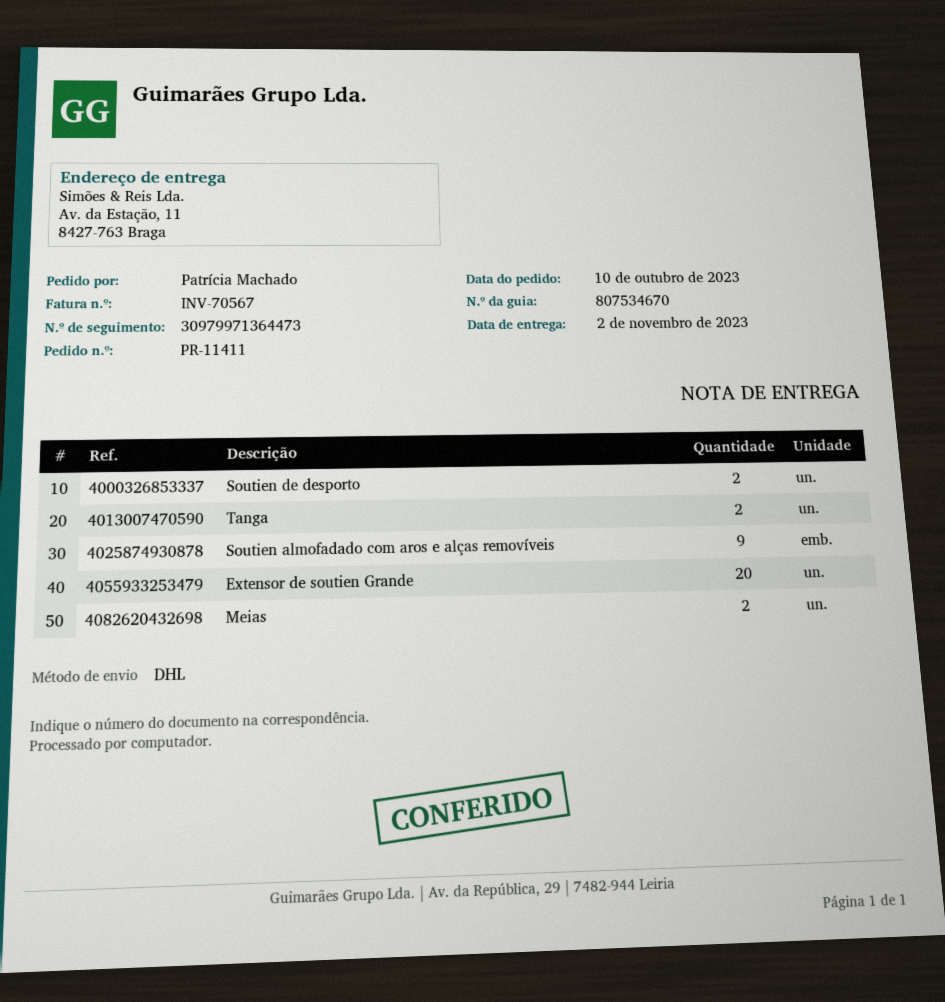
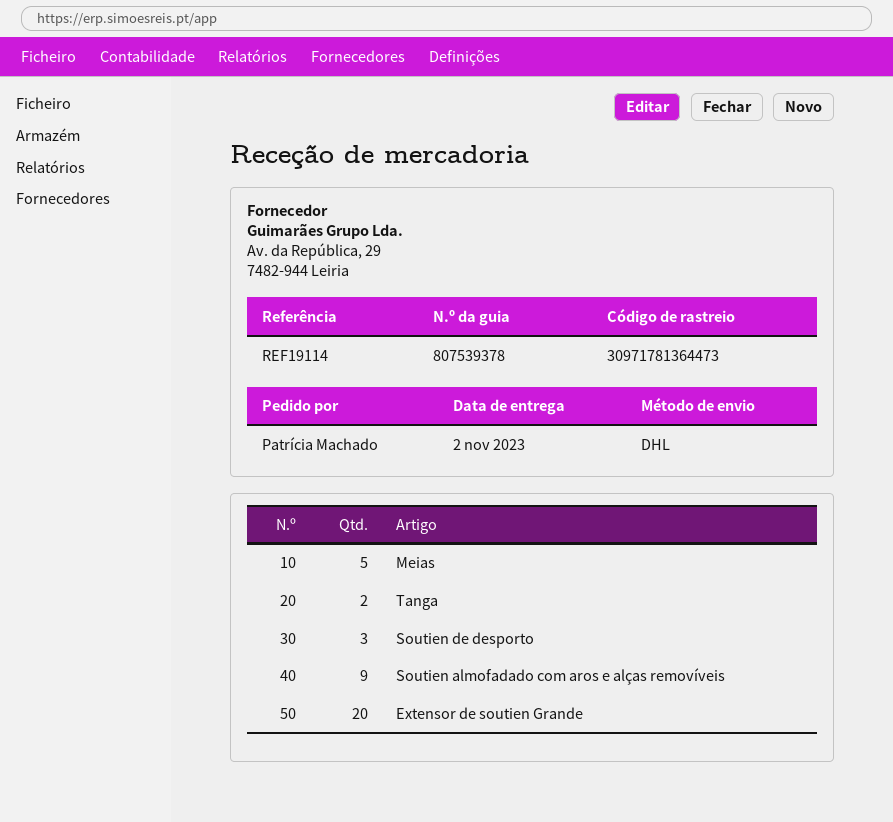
delivery note number: 807534670 -> 807539378
tracking number: 30979971364473 -> 30971781364473
Soutien de desporto: 2 -> 3
Meias: 2 -> 5

